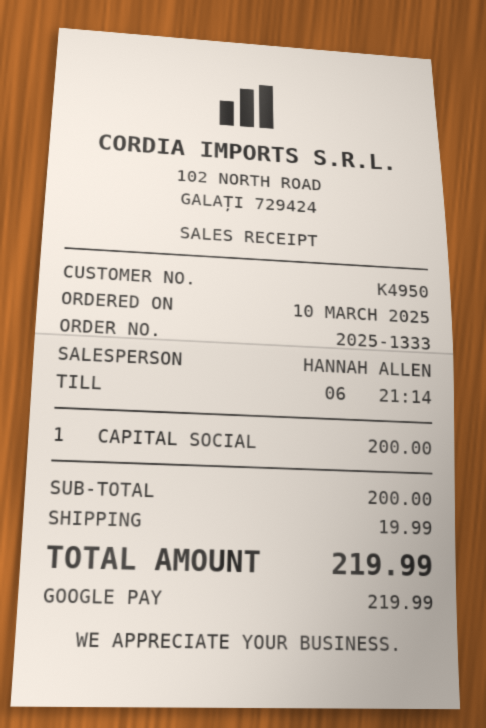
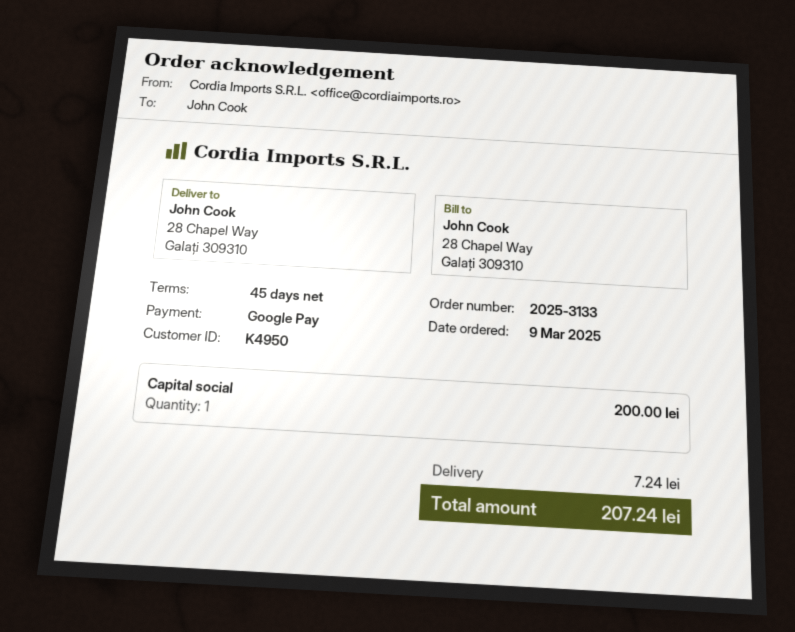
order number: 2025-1333 -> 2025-3133
order date: 2025-03-10 -> 2025-03-09
shipping: 19.99 -> 7.24
total: 219.99 -> 207.24

